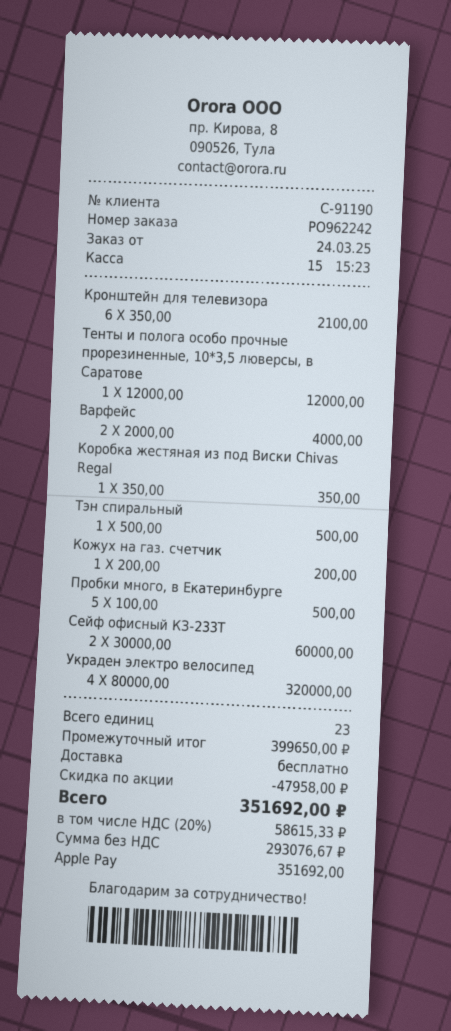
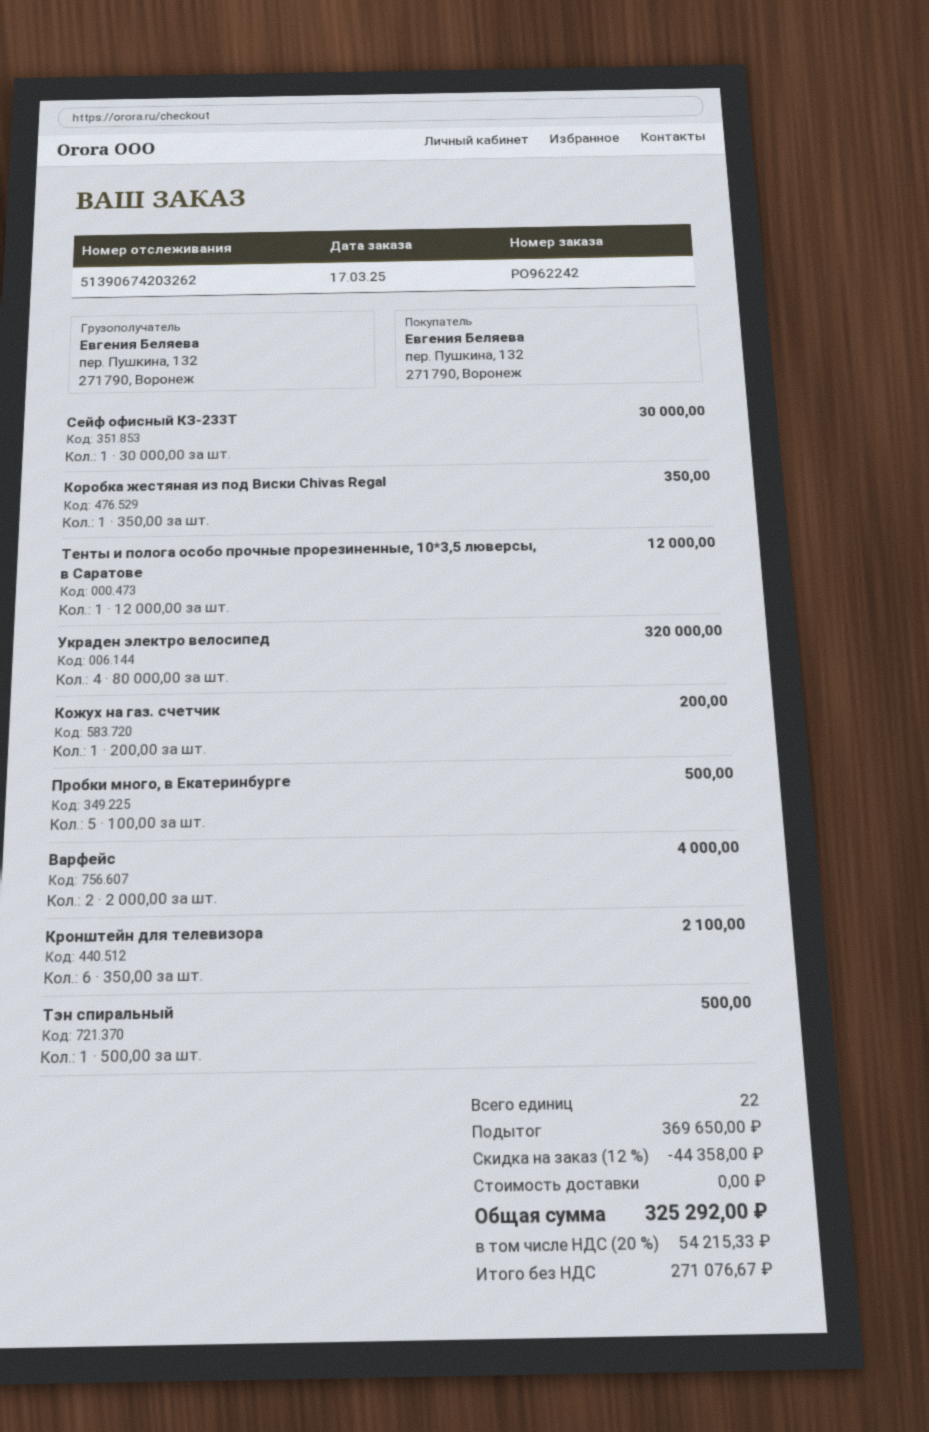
order date: 2025-03-24 -> 2025-03-17
Сейф офисный КЗ-233Т: 2 x 30000.00 = 60000.00 -> 1 x 30000.00 = 30000.00
total quantity: 23 -> 22
subtotal: 399650.00 -> 369650.00
discount: 47958.00 -> 44358.00
net: 293076.67 -> 271076.67
tax: 20% = 58615.33 -> 20% = 54215.33
total: 351692.00 -> 325292.00

